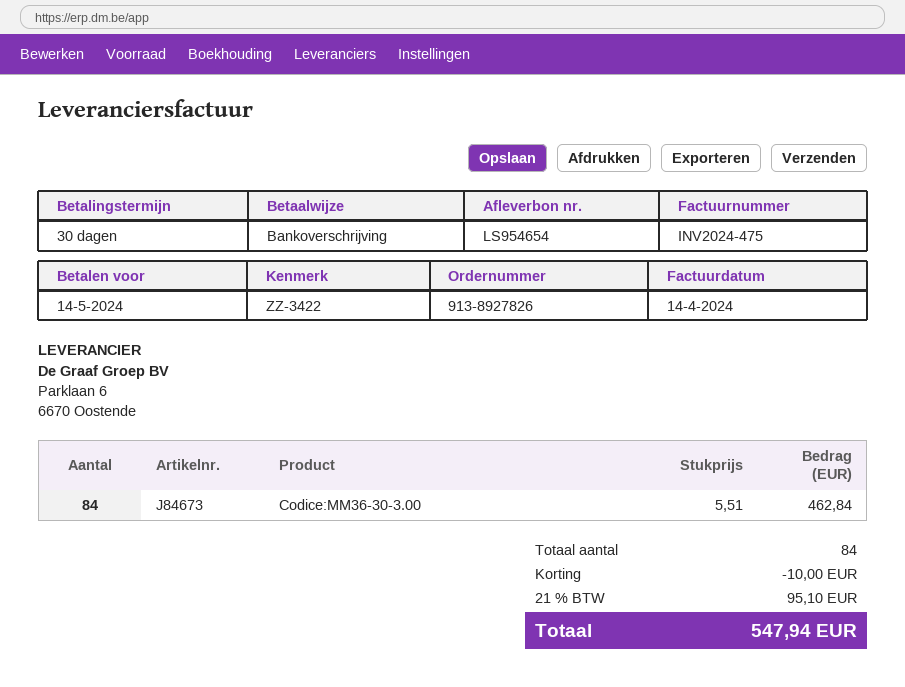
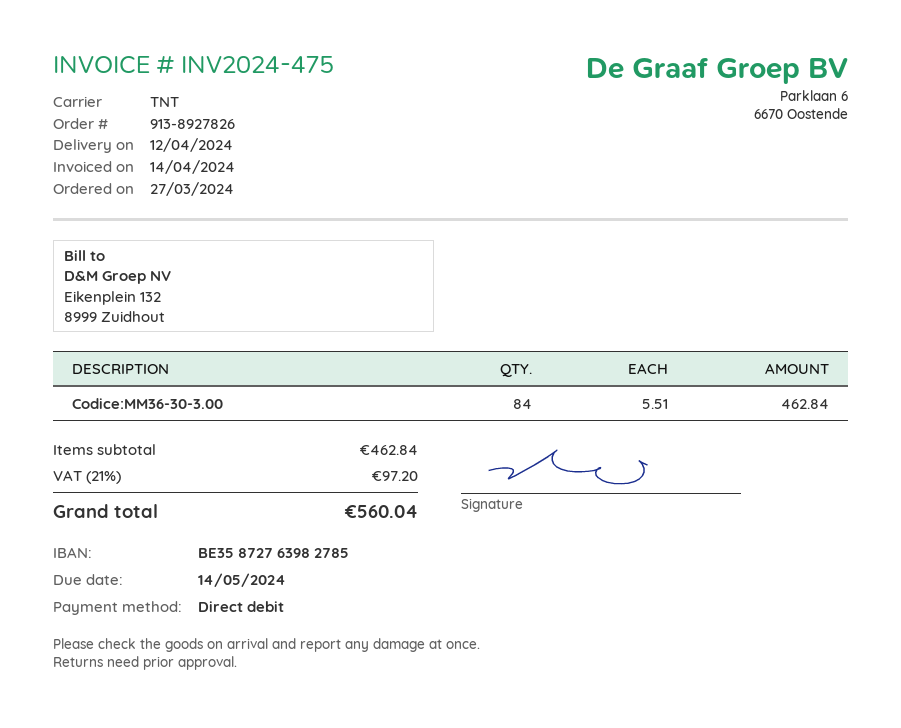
payment method: bank transfer -> direct debit
discount: 10.00 -> none
tax: 21% = 95.10 -> 21% = 97.20
total: 547.94 -> 560.04

